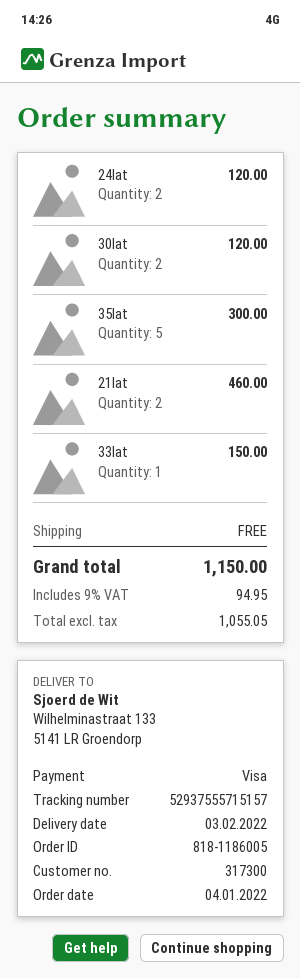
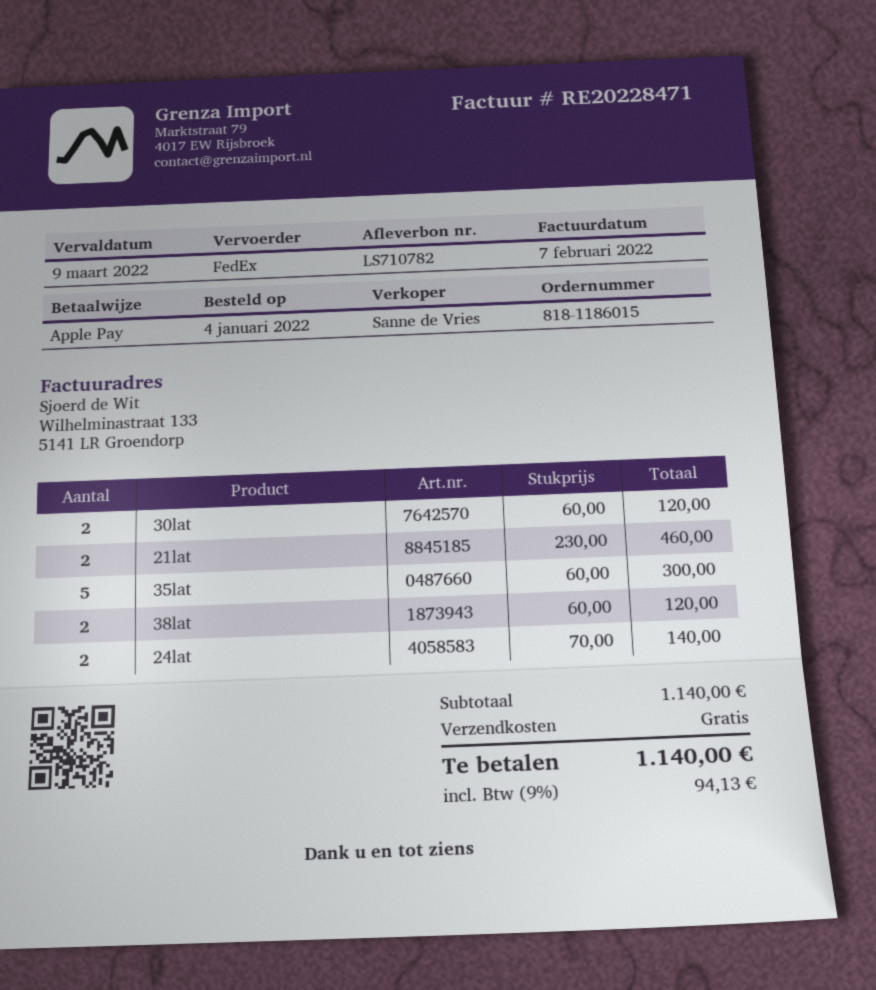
order number: 818-1186005 -> 818-1186015
payment method: Visa -> Apple Pay
24lat: 2 for 120.00 -> 2 for 140.00
33lat: 1 for 150.00 -> none
38lat: none -> 2 for 120.00
tax: 9% = 94.95 -> 9% = 94.13
total: 1150.00 -> 1140.00

